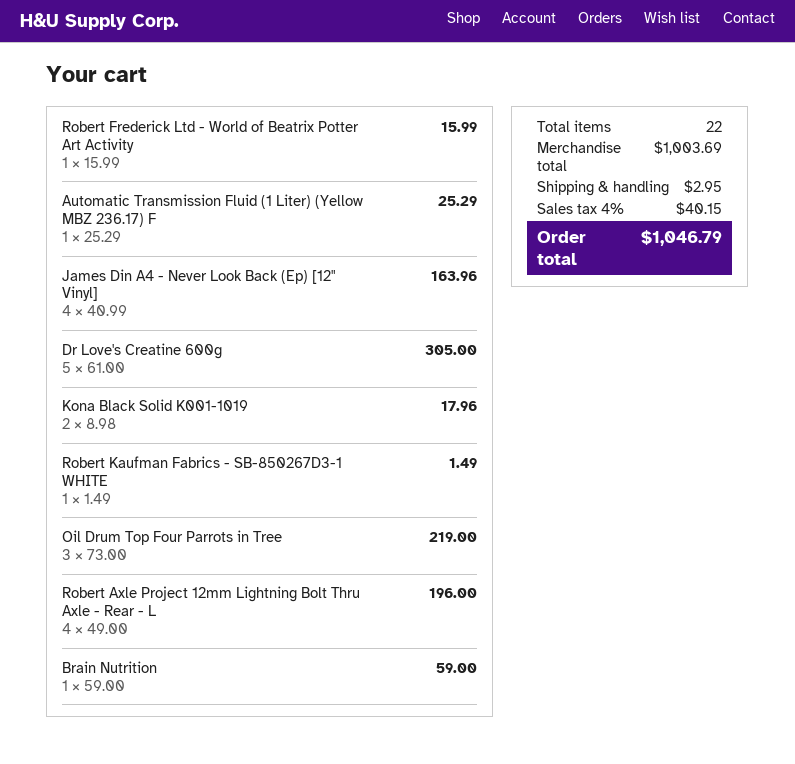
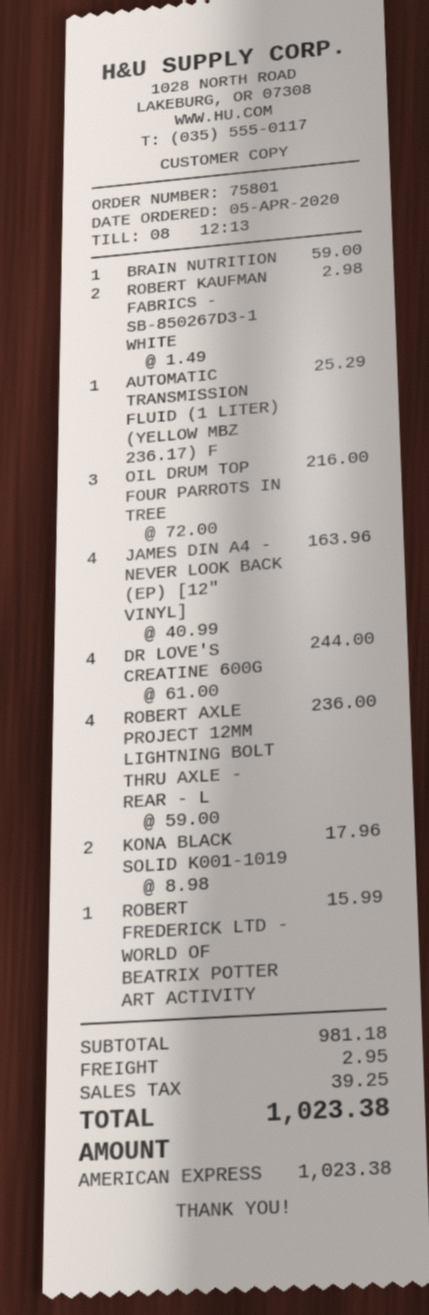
Dr Love's Creatine 600g: 5 x 61.00 = 305.00 -> 4 x 61.00 = 244.00
Robert Kaufman Fabrics - SB-850267D3-1 WHITE: 1 x 1.49 = 1.49 -> 2 x 1.49 = 2.98
Oil Drum Top Four Parrots in Tree: 3 x 73.00 = 219.00 -> 3 x 72.00 = 216.00
Robert Axle Project 12mm Lightning Bolt Thru Axle - Rear - L: 4 x 49.00 = 196.00 -> 4 x 59.00 = 236.00
subtotal: 1003.69 -> 981.18
tax: 40.15 -> 39.25
total: 1046.79 -> 1023.38

